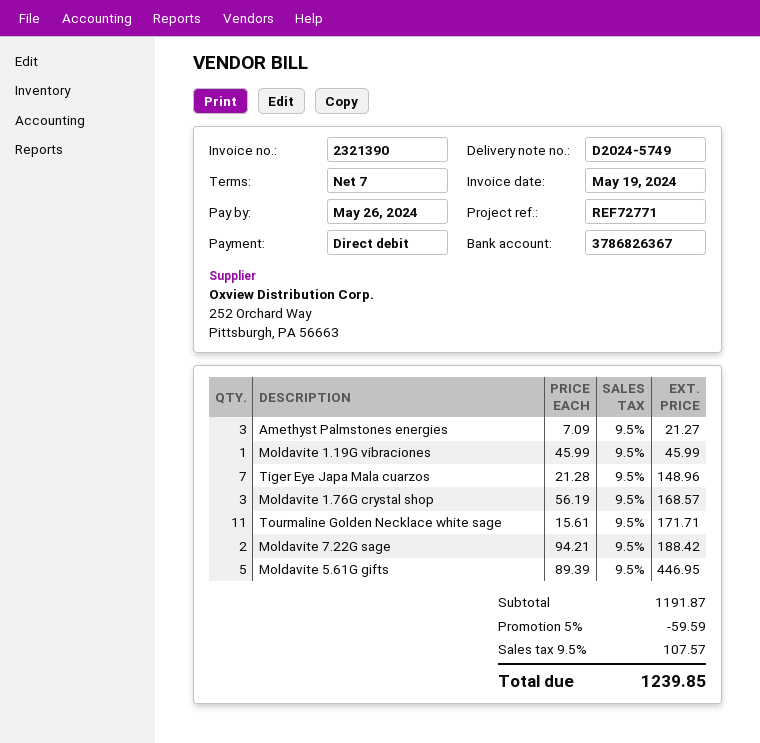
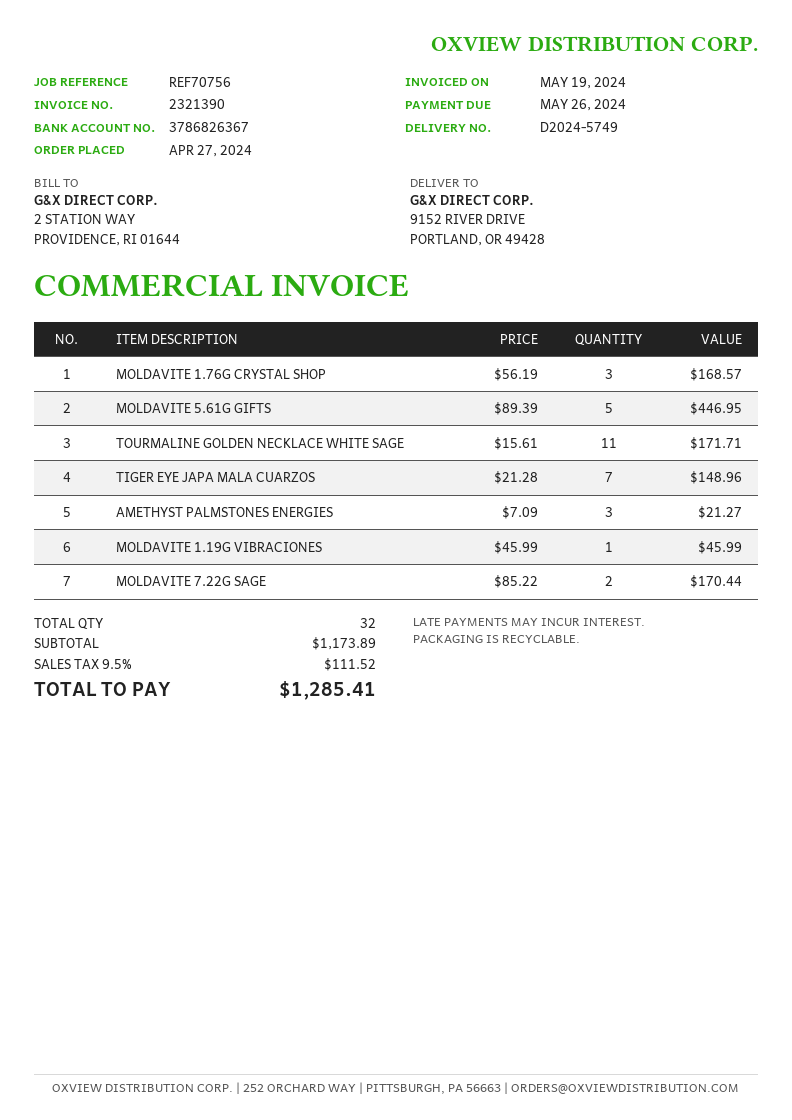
reference: REF72771 -> REF70756
Moldavite 7.22G sage: 2 x 94.21 = 188.42 -> 2 x 85.22 = 170.44
subtotal: 1191.87 -> 1173.89
discount: 5% = 59.59 -> none
tax: 9.5% = 107.57 -> 9.5% = 111.52
total: 1239.85 -> 1285.41

